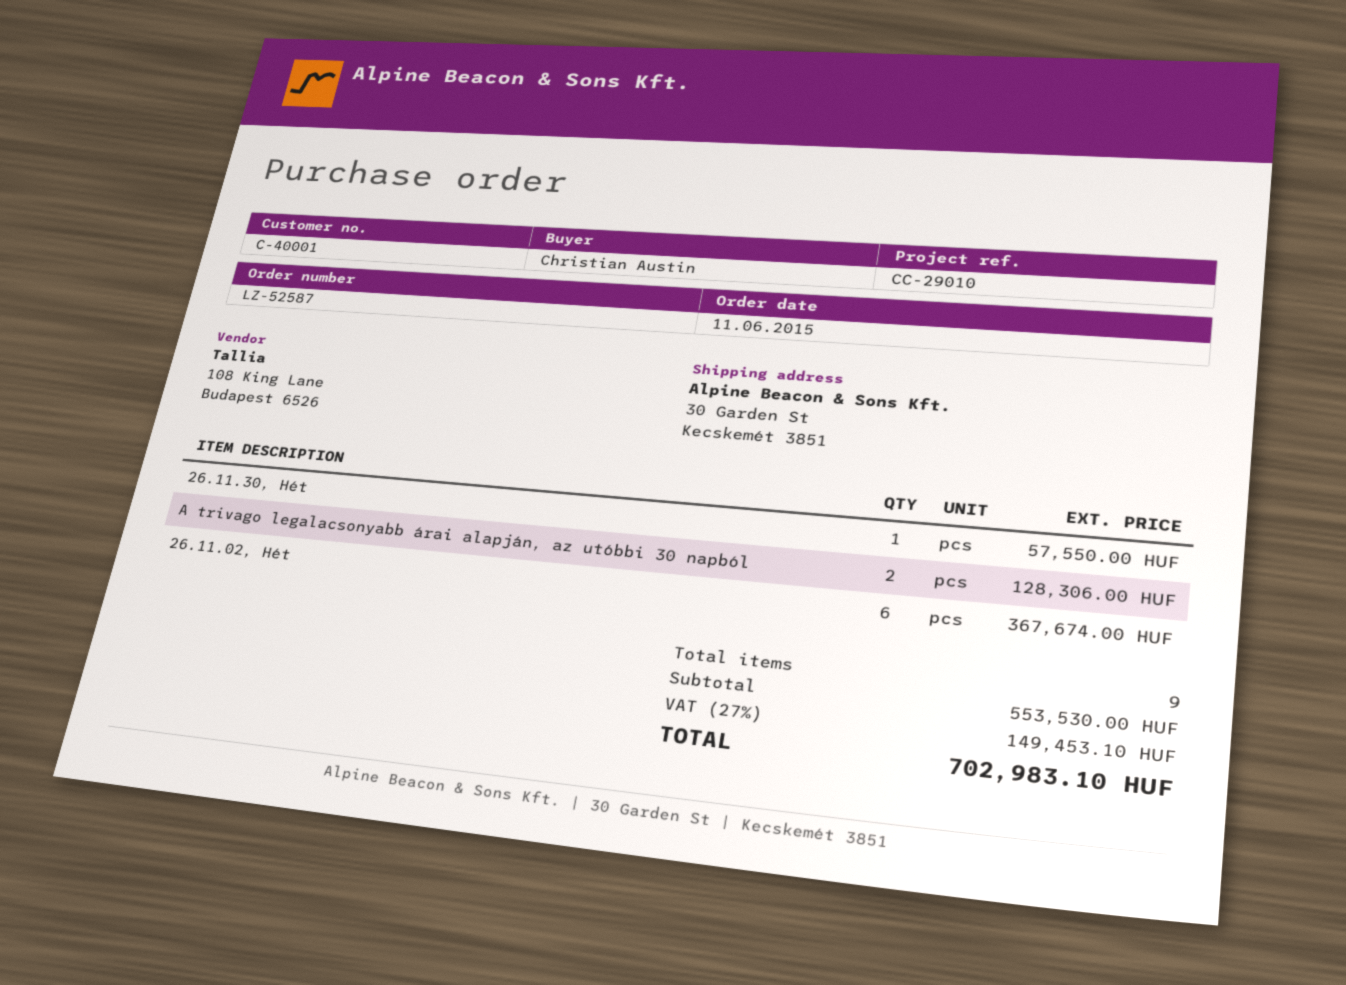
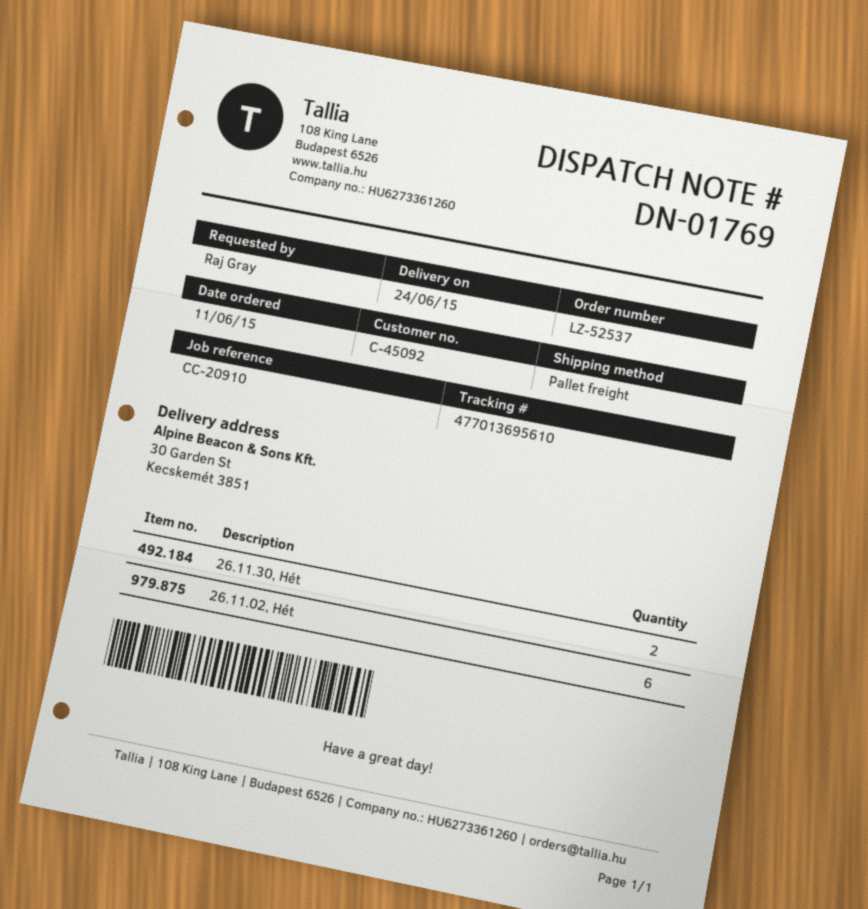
order number: LZ-52587 -> LZ-52537
customer number: C-40001 -> C-45092
reference: CC-29010 -> CC-20910
ordered by: Christian Austin -> Raj Gray
26.11.30, Hét: 1 -> 2
A trivago legalacsonyabb árai alapján, az utóbbi 30 napból: 2 -> none

